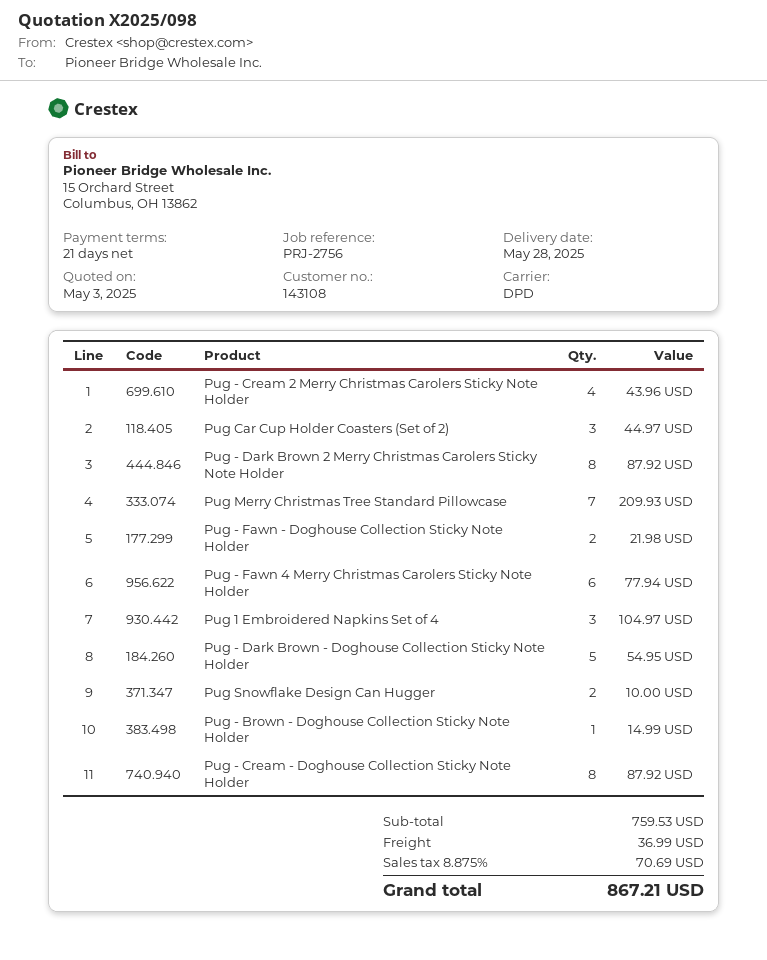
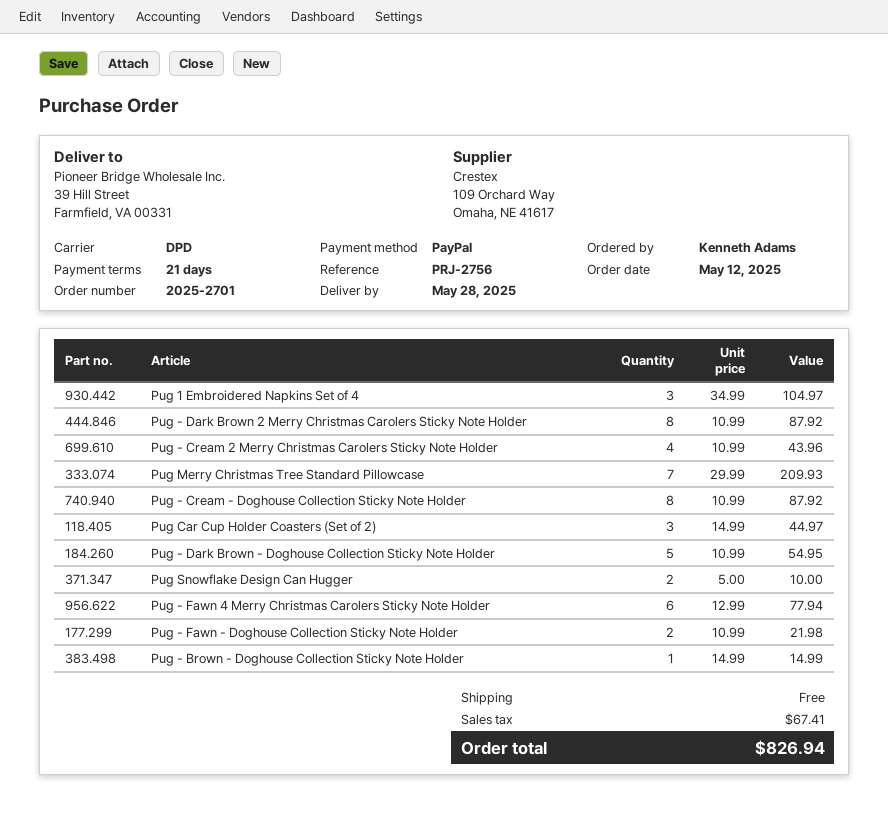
shipping: 36.99 -> 0.00
tax: 70.69 -> 67.41
total: 867.21 -> 826.94

